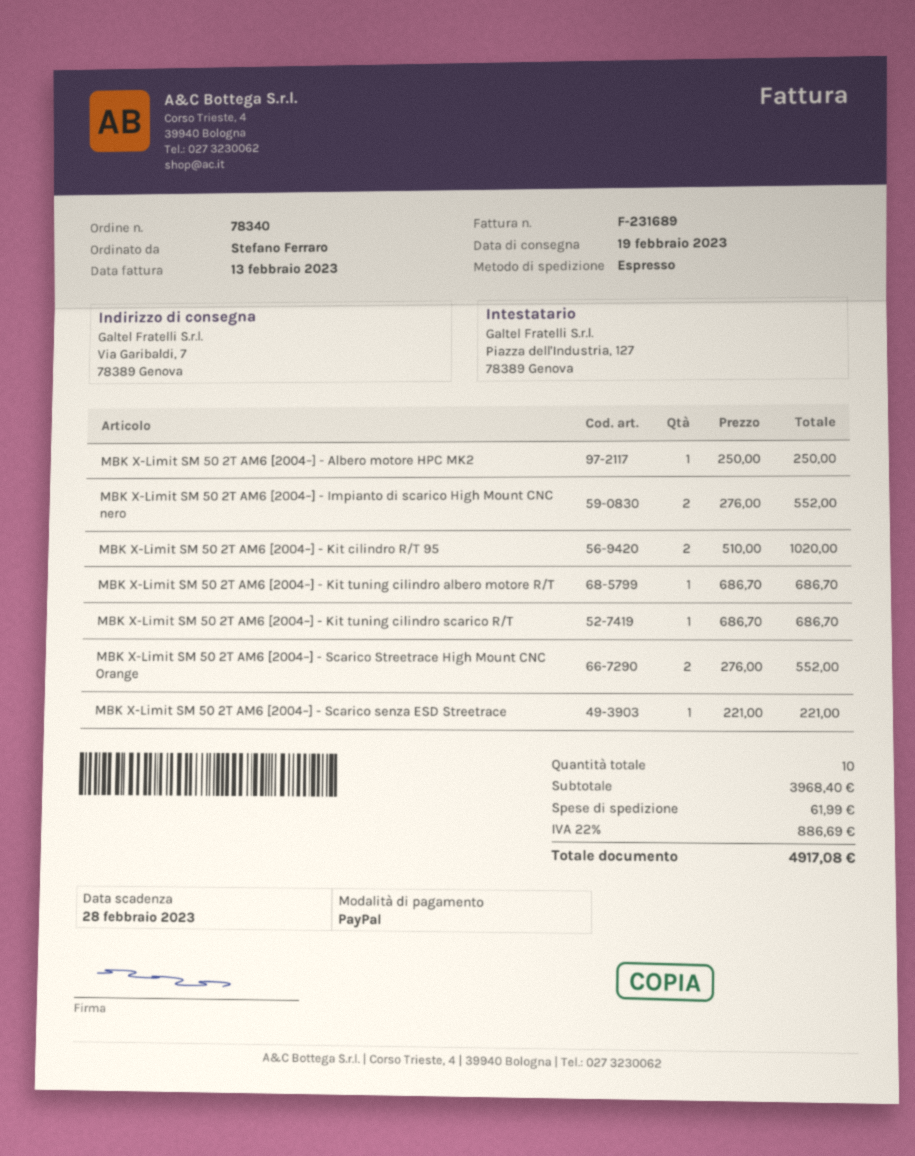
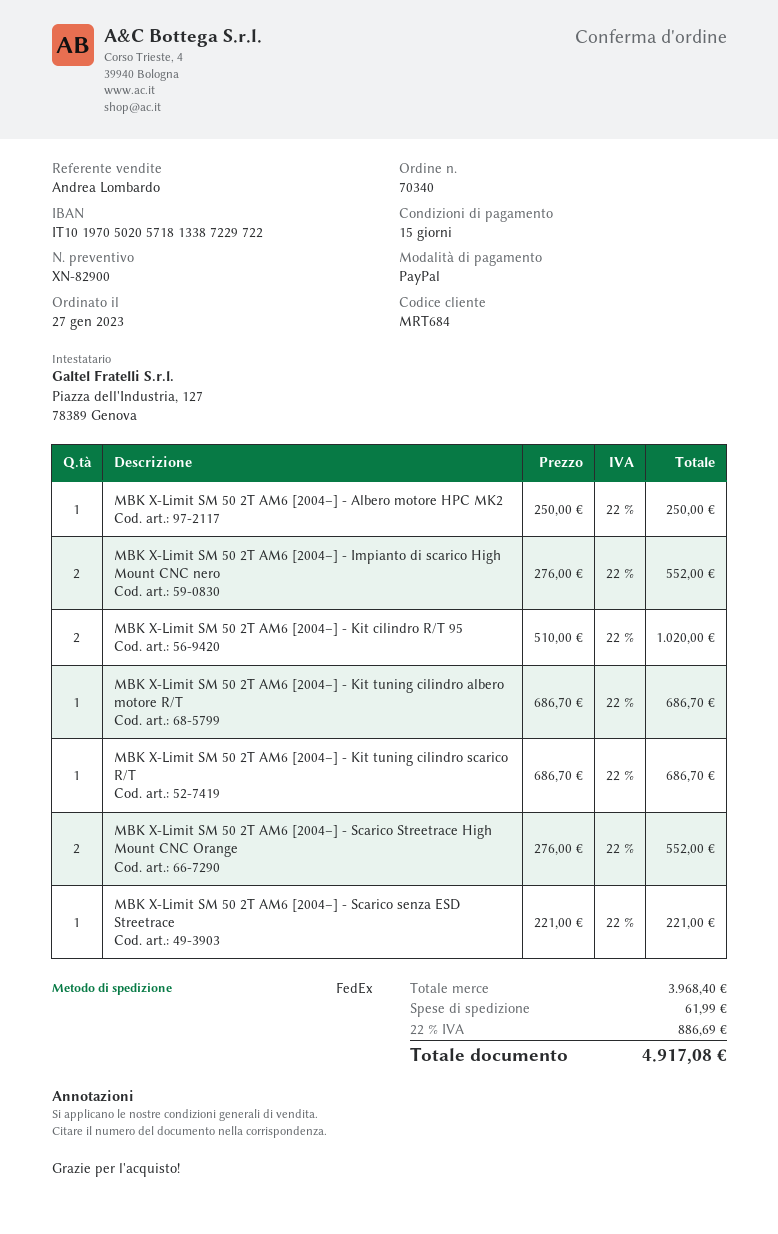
order number: 78340 -> 70340
shipping method: express -> FedEx

